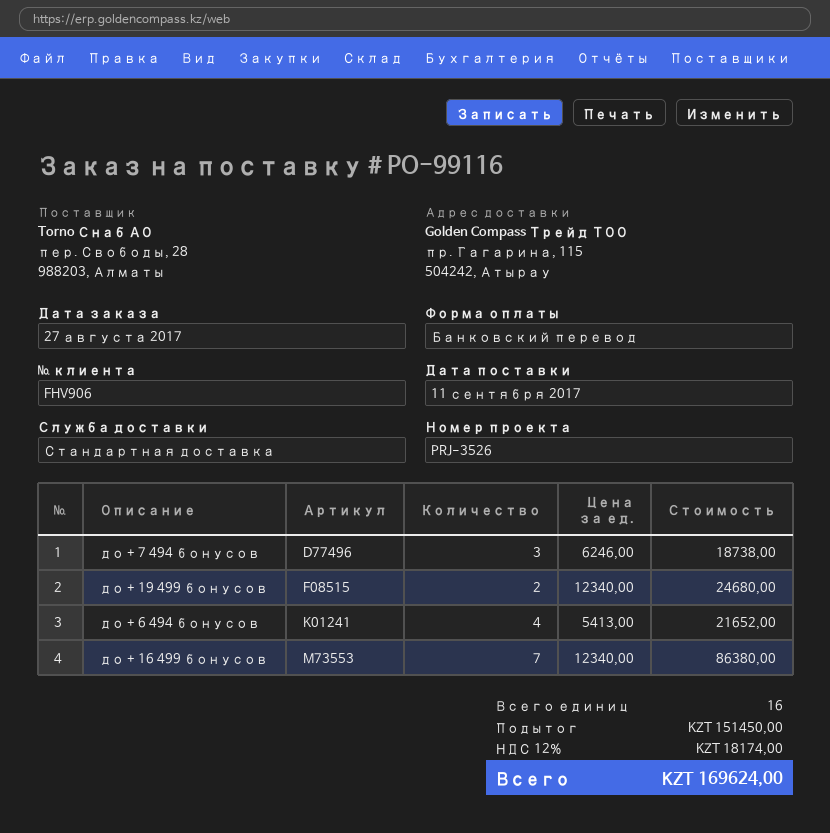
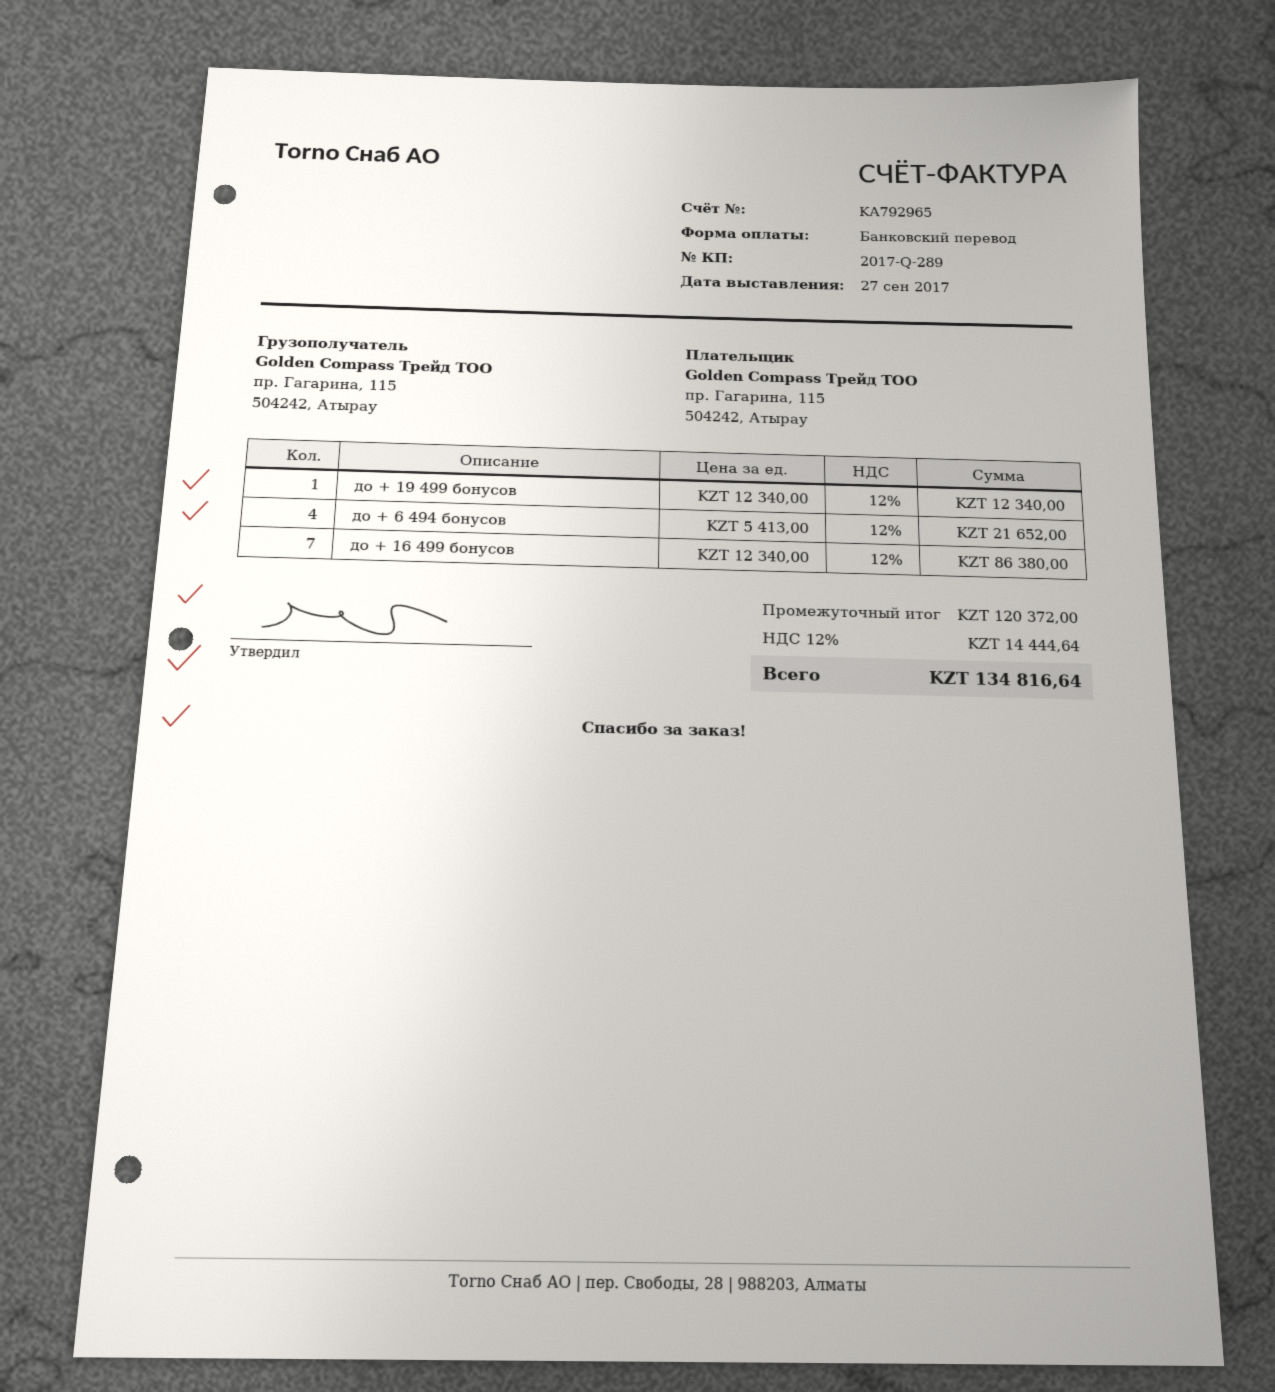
до + 7 494 бонусов: 3 x 6246.00 = 18738.00 -> none
до + 19 499 бонусов: 2 x 12340.00 = 24680.00 -> 1 x 12340.00 = 12340.00
subtotal: 151450.00 -> 120372.00
tax: 12% = 18174.00 -> 12% = 14444.64
total: 169624.00 -> 134816.64

